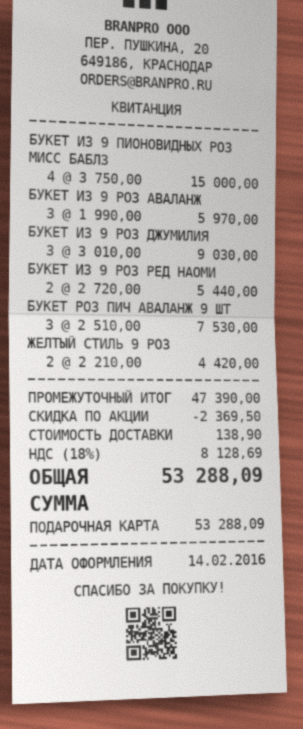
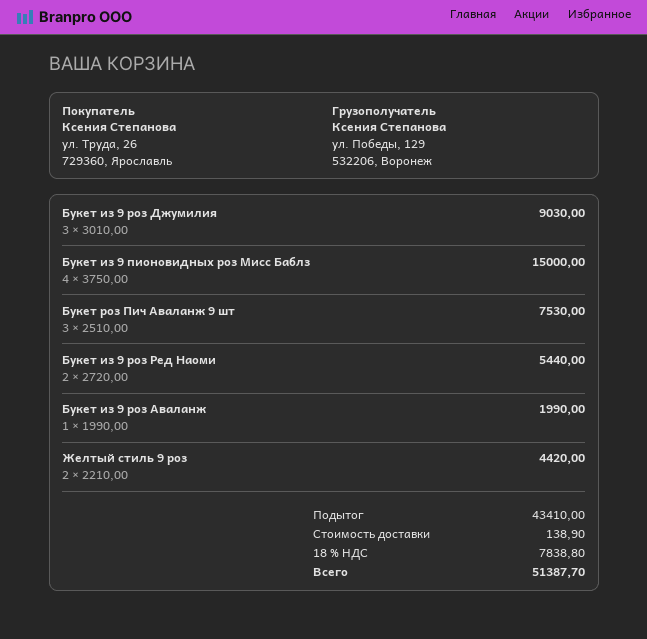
БУКЕТ ИЗ 9 РОЗ АВАЛАНЖ: 3 x 1990.00 = 5970.00 -> 1 x 1990.00 = 1990.00
subtotal: 47390.00 -> 43410.00
discount: 2369.50 -> none
tax: 18% = 8128.69 -> 18% = 7838.80
total: 53288.09 -> 51387.70

